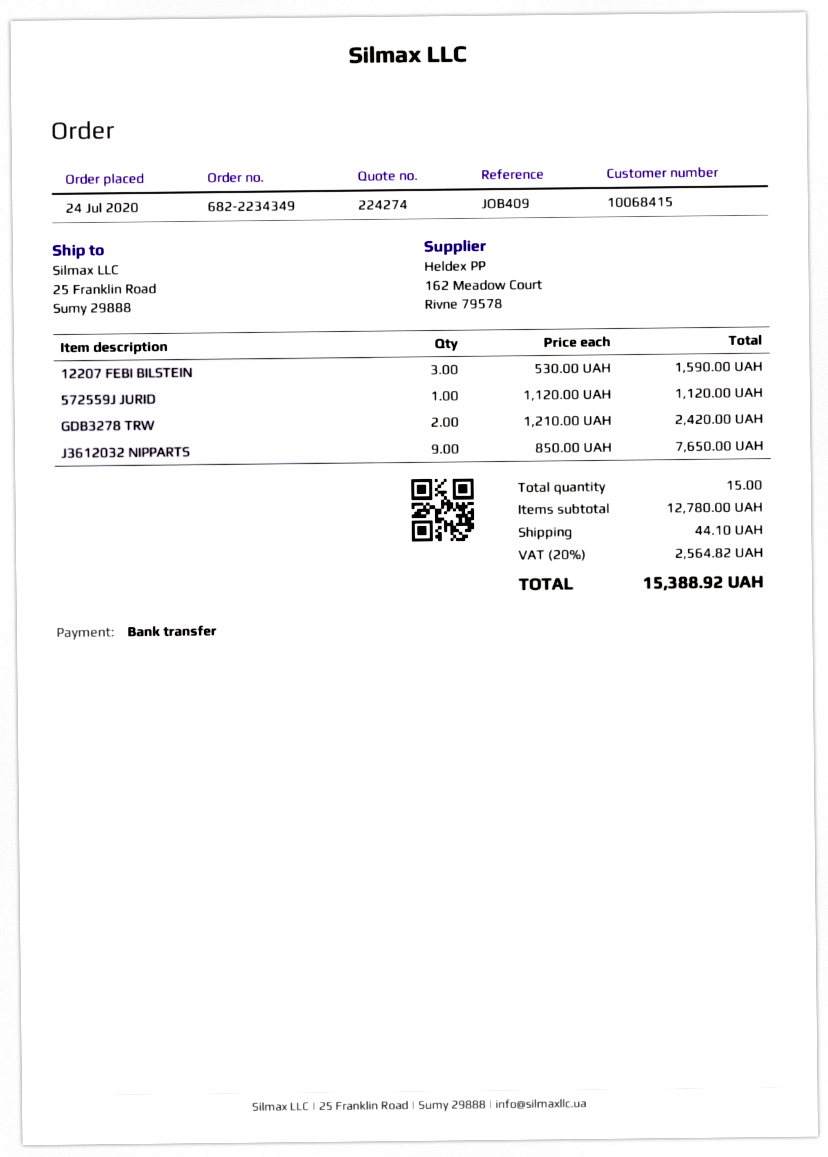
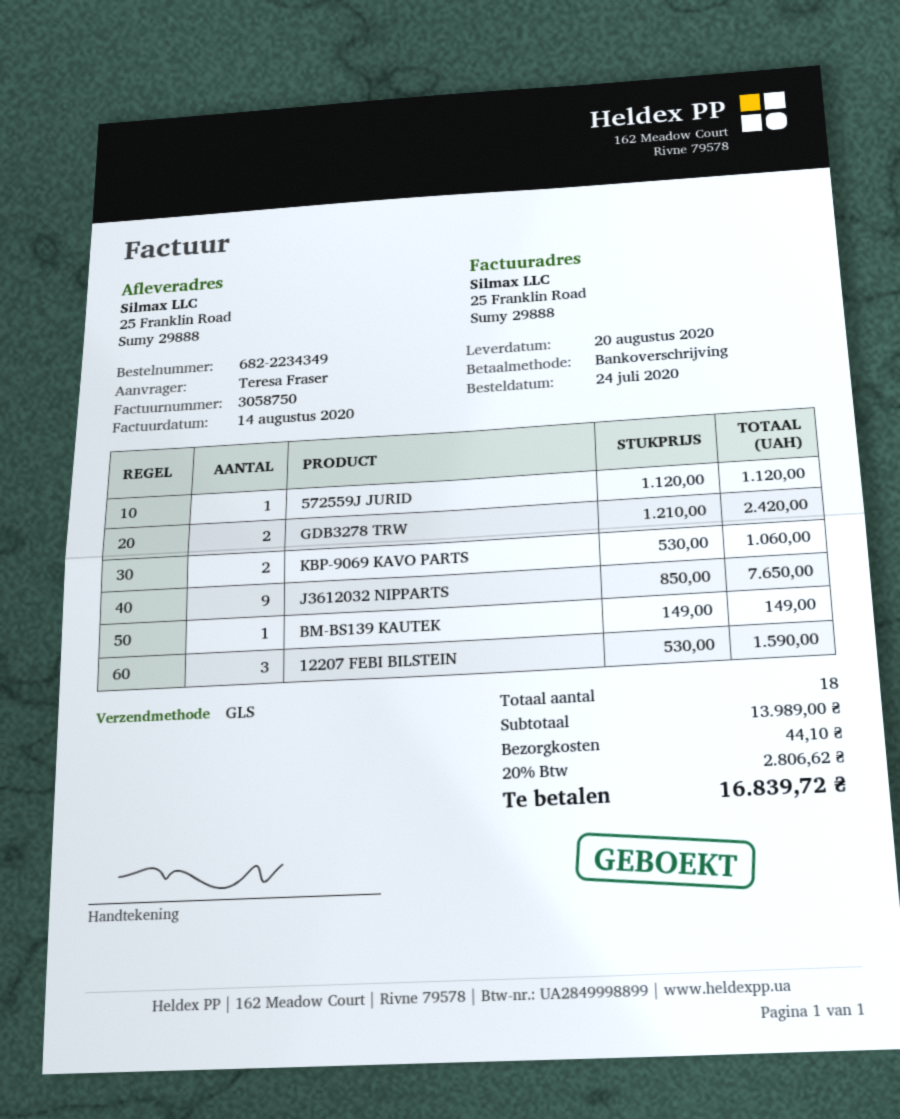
KBP-9069 KAVO PARTS: none -> 2 x 530.00 = 1060.00
BM-BS139 KAUTEK: none -> 1 x 149.00 = 149.00
total quantity: 15 -> 18
subtotal: 12780.00 -> 13989.00
tax: 20% = 2564.82 -> 20% = 2806.62
total: 15388.92 -> 16839.72

